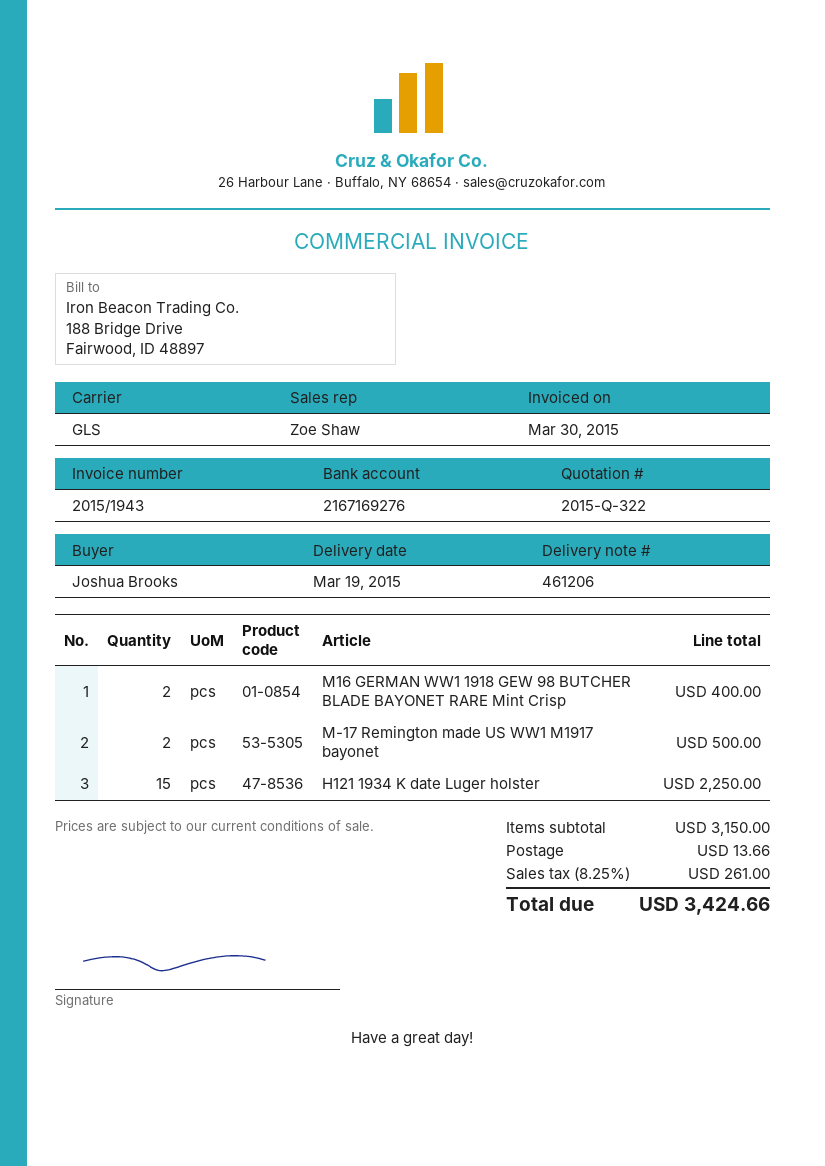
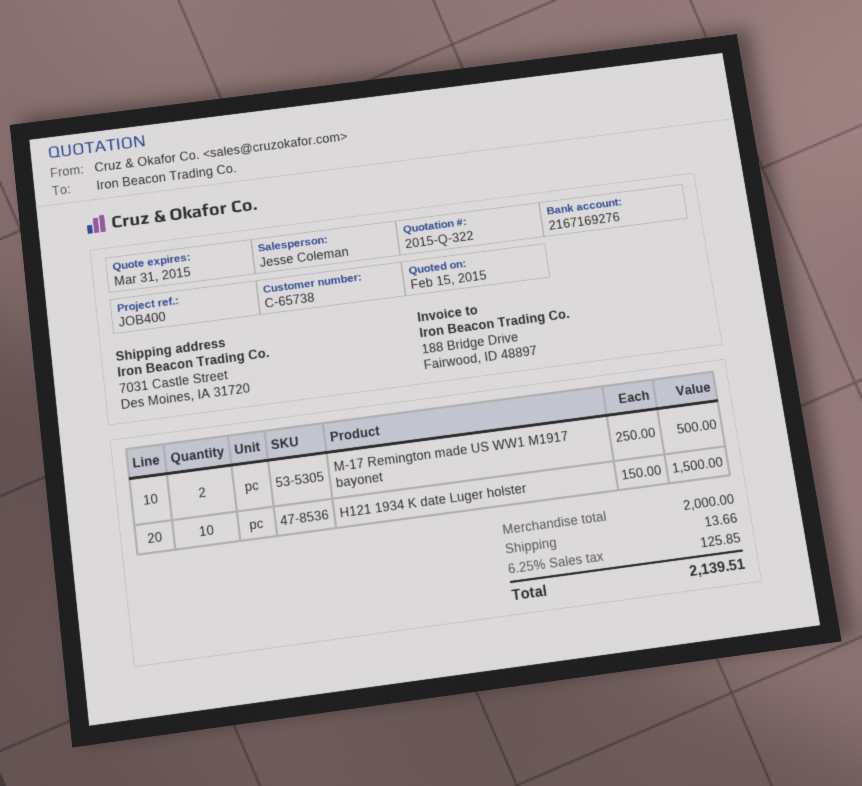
sales rep: Zoe Shaw -> Jesse Coleman
M16 GERMAN WW1 1918 GEW 98 BUTCHER BLADE BAYONET RARE Mint Crisp: 2 for 400.00 -> none
H121 1934 K date Luger holster: 15 for 2250.00 -> 10 for 1500.00
subtotal: 3150.00 -> 2000.00
tax: 8.25% = 261.00 -> 6.25% = 125.85
total: 3424.66 -> 2139.51

